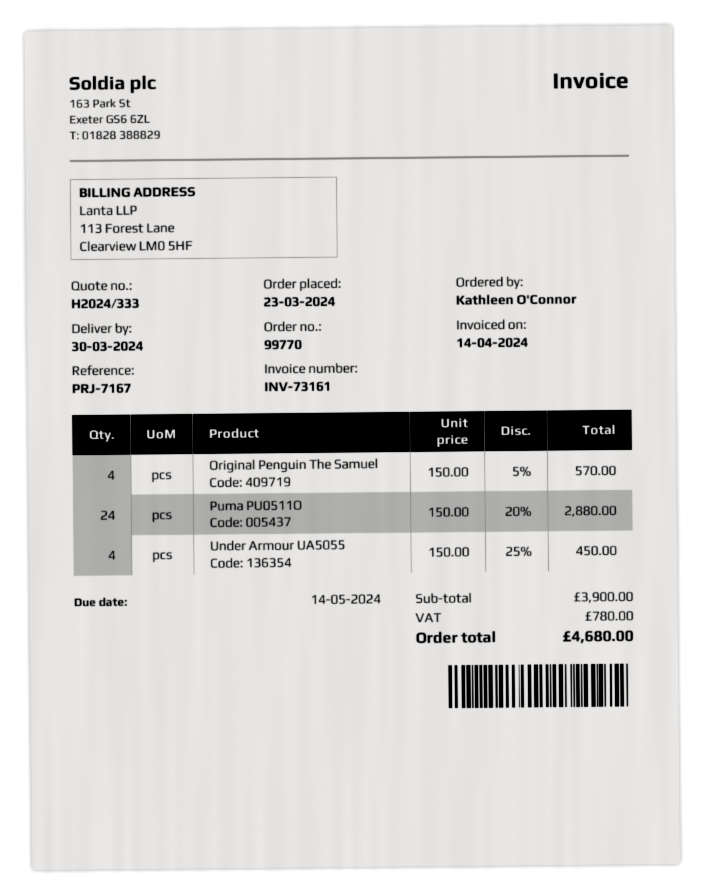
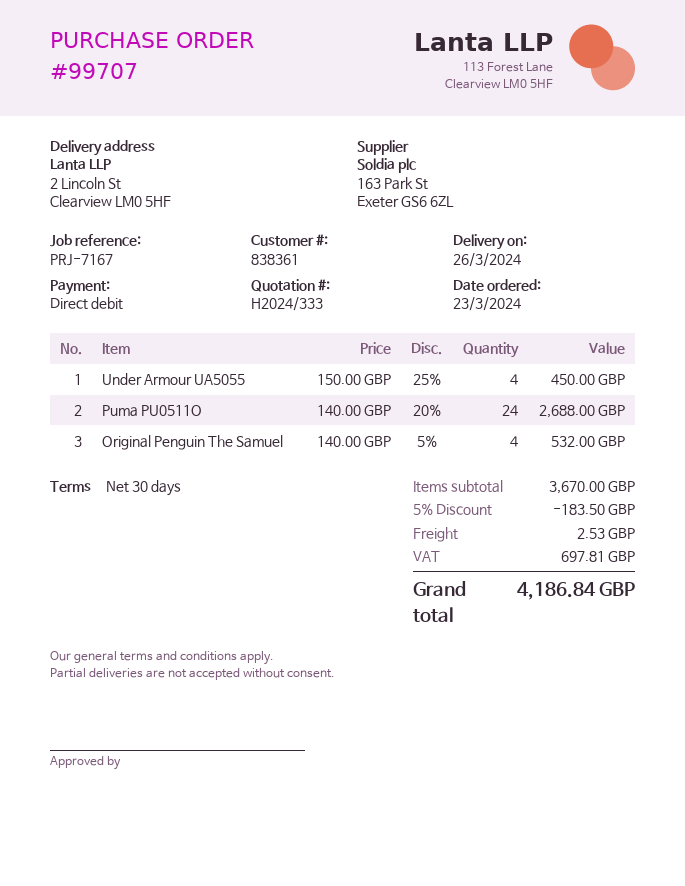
order number: 99770 -> 99707
delivery date: 2024-03-30 -> 2024-03-26
Original Penguin The Samuel: 4 x 150.00 - 5% = 570.00 -> 4 x 140.00 - 5% = 532.00
Puma PU0511O: 24 x 150.00 - 20% = 2880.00 -> 24 x 140.00 - 20% = 2688.00
subtotal: 3900.00 -> 3670.00
discount: none -> 5% = 183.50
shipping: none -> 2.53
tax: 780.00 -> 697.81
total: 4680.00 -> 4186.84

